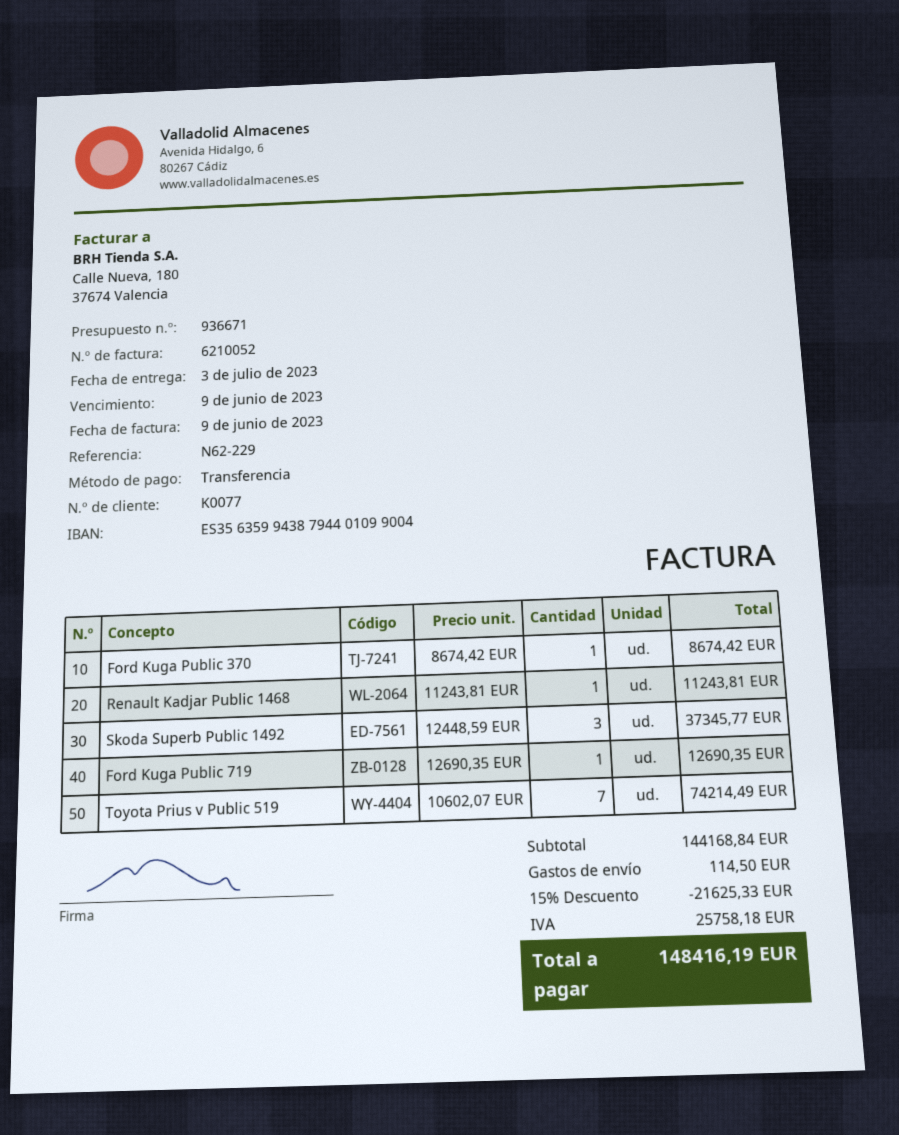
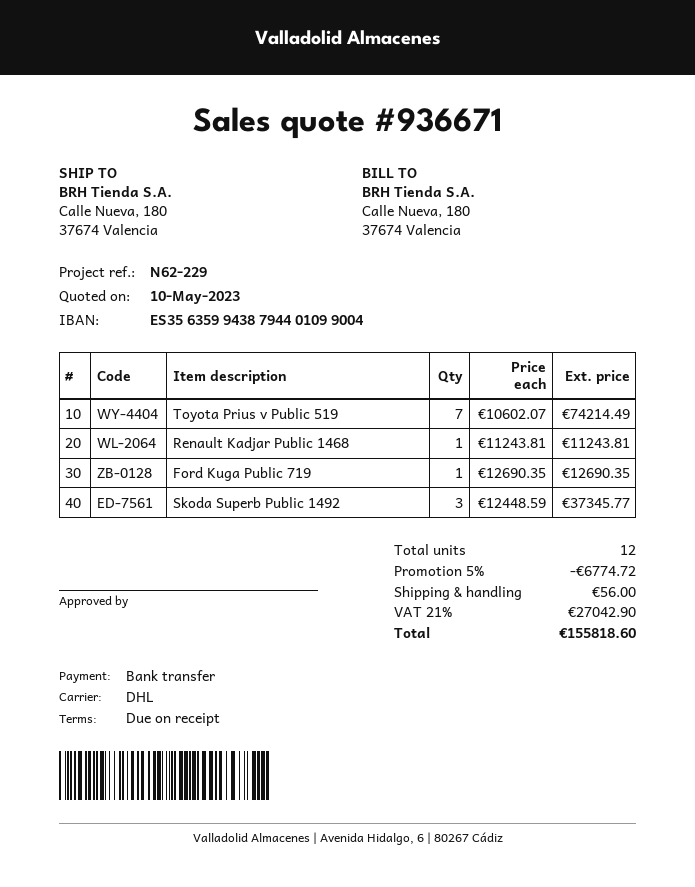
Ford Kuga Public 370: 1 x 8674.42 = 8674.42 -> none
discount: 15% = 21625.33 -> 5% = 6774.72
shipping: 114.50 -> 56.00
tax: 25758.18 -> 27042.90
total: 148416.19 -> 155818.60

